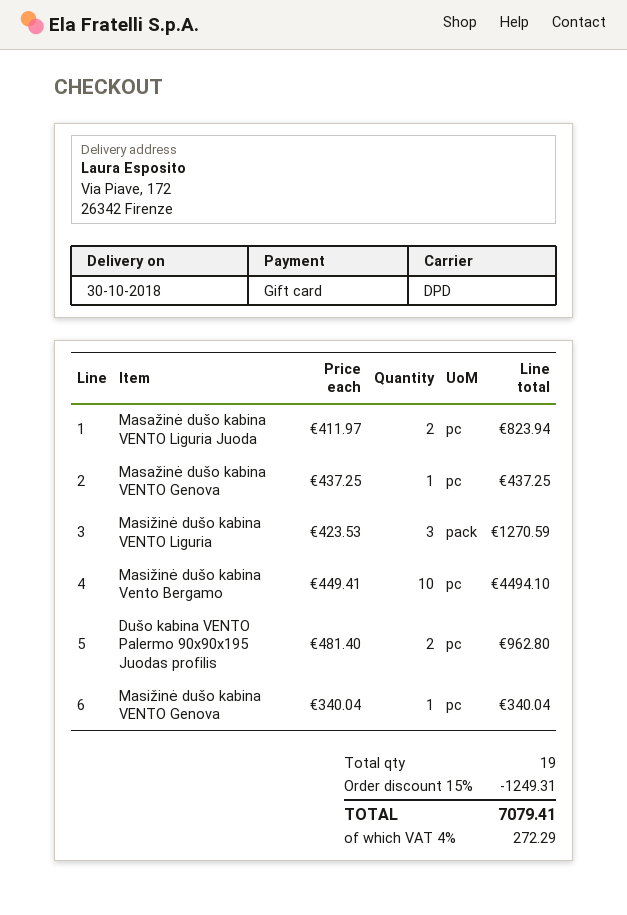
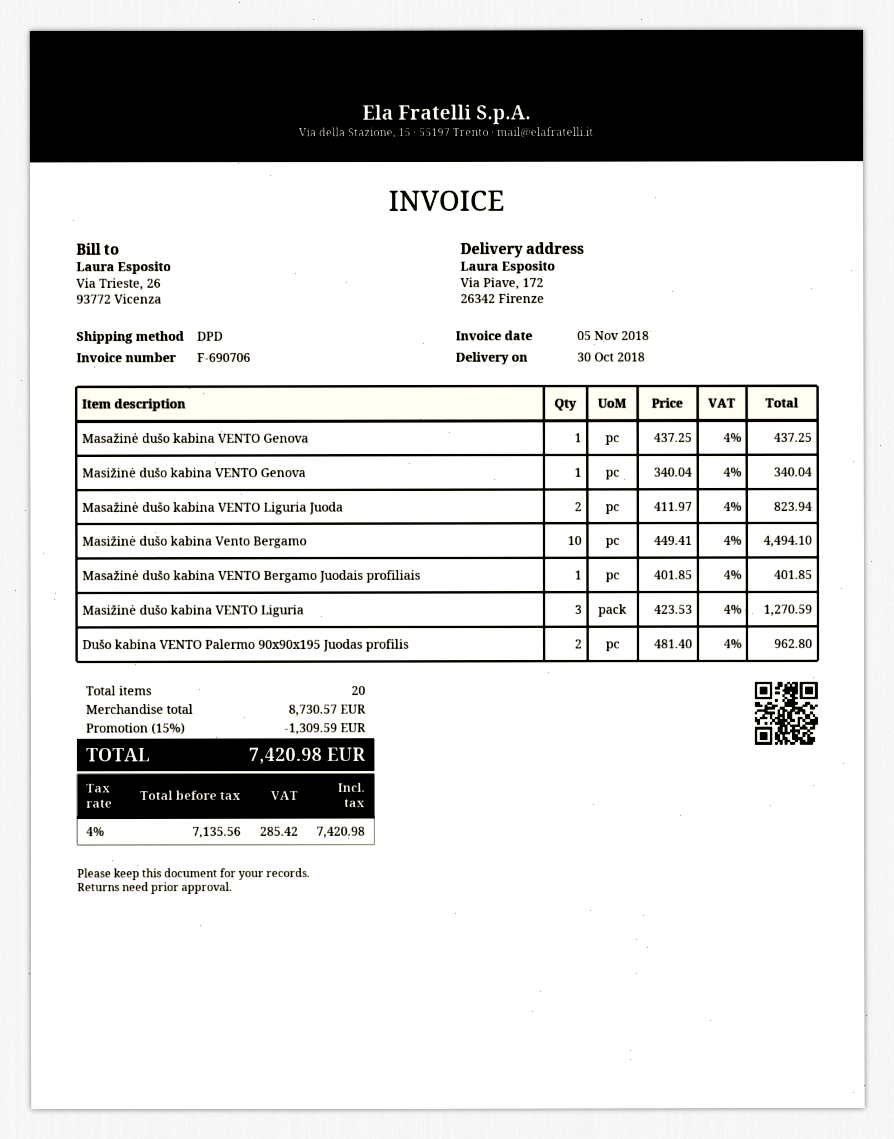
Masažinė dušo kabina VENTO Bergamo Juodais profiliais: none -> 1 x 401.85 = 401.85
total quantity: 19 -> 20
discount: 15% = 1249.31 -> 15% = 1309.59
tax: 4% = 272.29 -> 4% = 285.42
total: 7079.41 -> 7420.98

